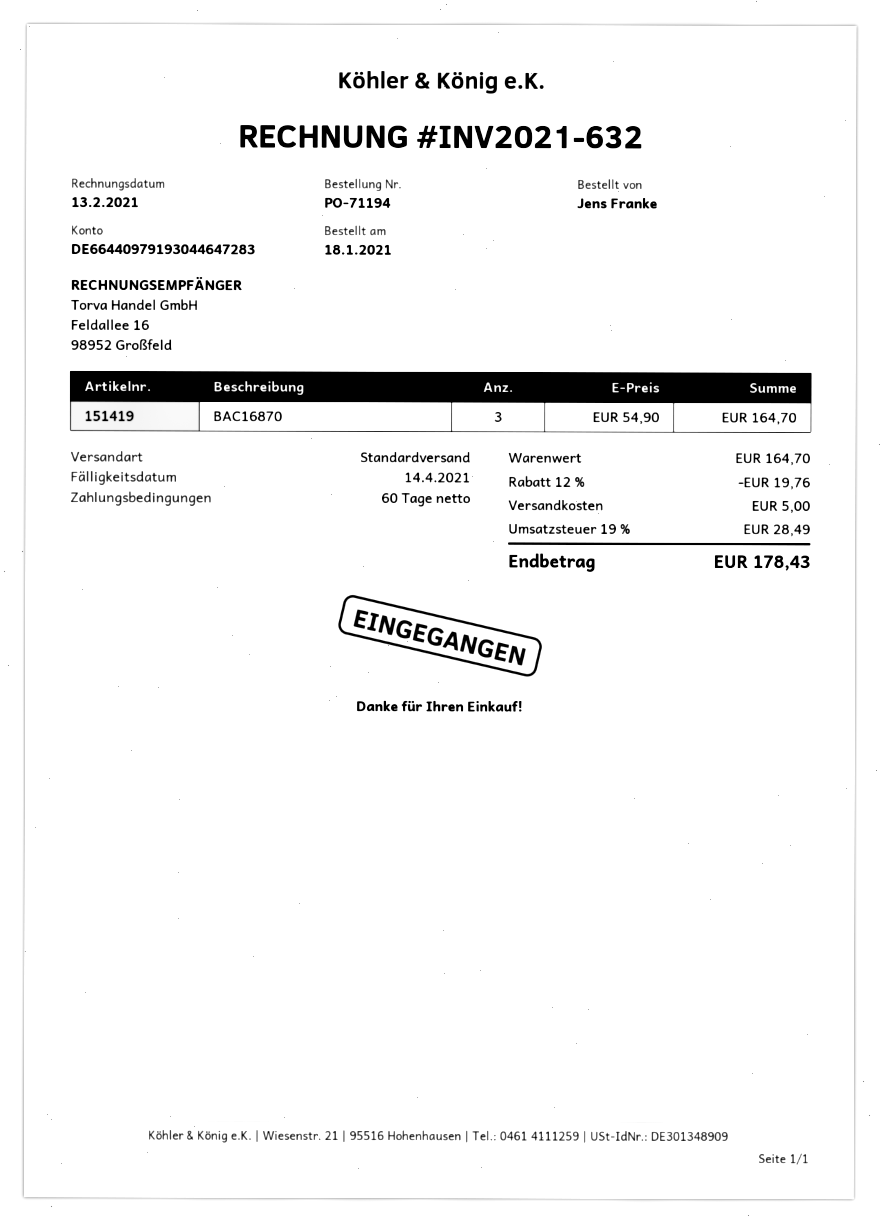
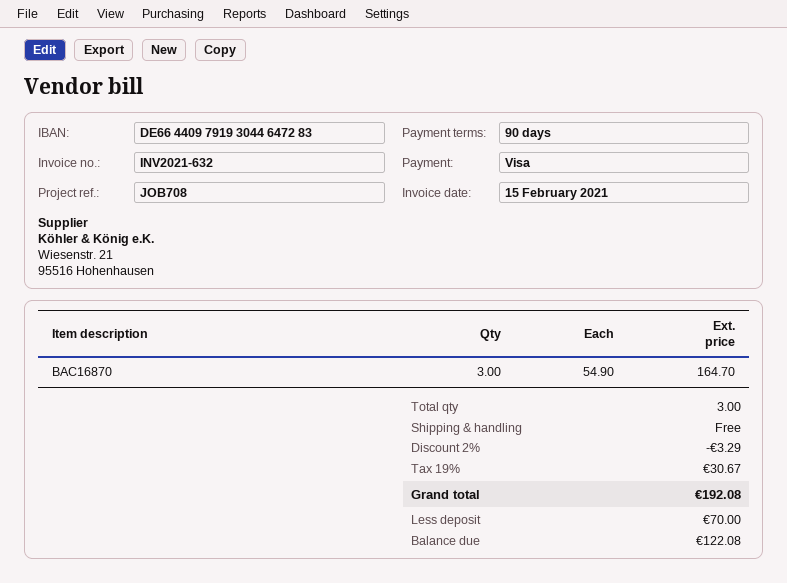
invoice date: 2021-02-13 -> 2021-02-15
payment terms: 60 days -> 90 days
discount: 12% = 19.76 -> 2% = 3.29
shipping: 5.00 -> 0.00
tax: 19% = 28.49 -> 19% = 30.67
total: 178.43 -> 192.08

